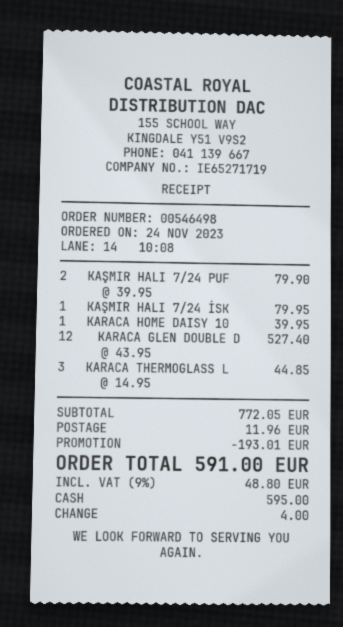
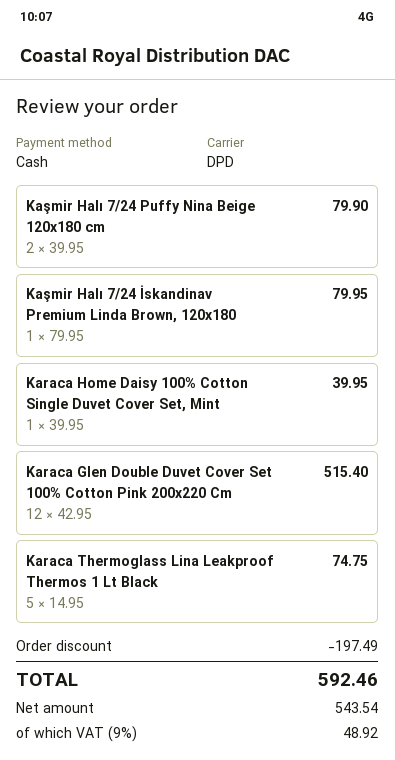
KARACA GLEN DOUBLE D: 12 x 43.95 = 527.40 -> 12 x 42.95 = 515.40
KARACA THERMOGLASS L: 3 x 14.95 = 44.85 -> 5 x 14.95 = 74.75
discount: 193.01 -> 197.49
shipping: 11.96 -> none
tax: 9% = 48.80 -> 9% = 48.92
total: 591.00 -> 592.46

